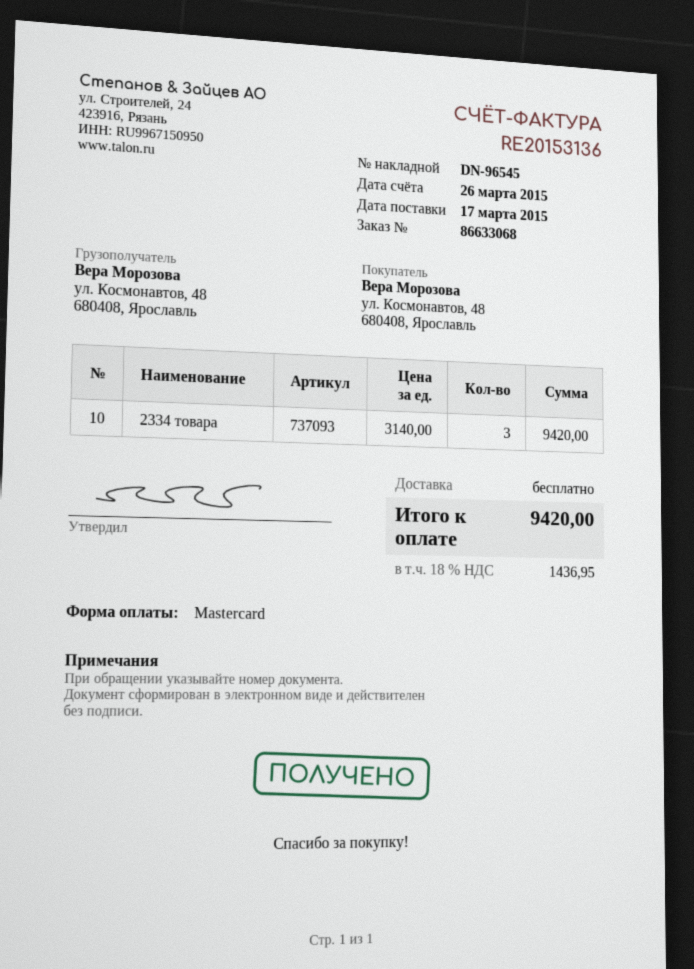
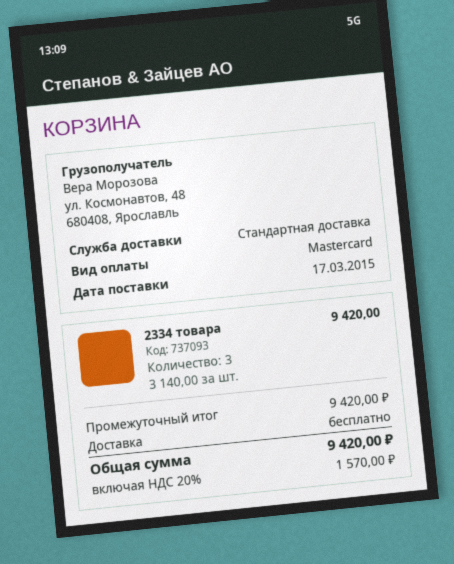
tax: 18% = 1436.95 -> 20% = 1570.00

